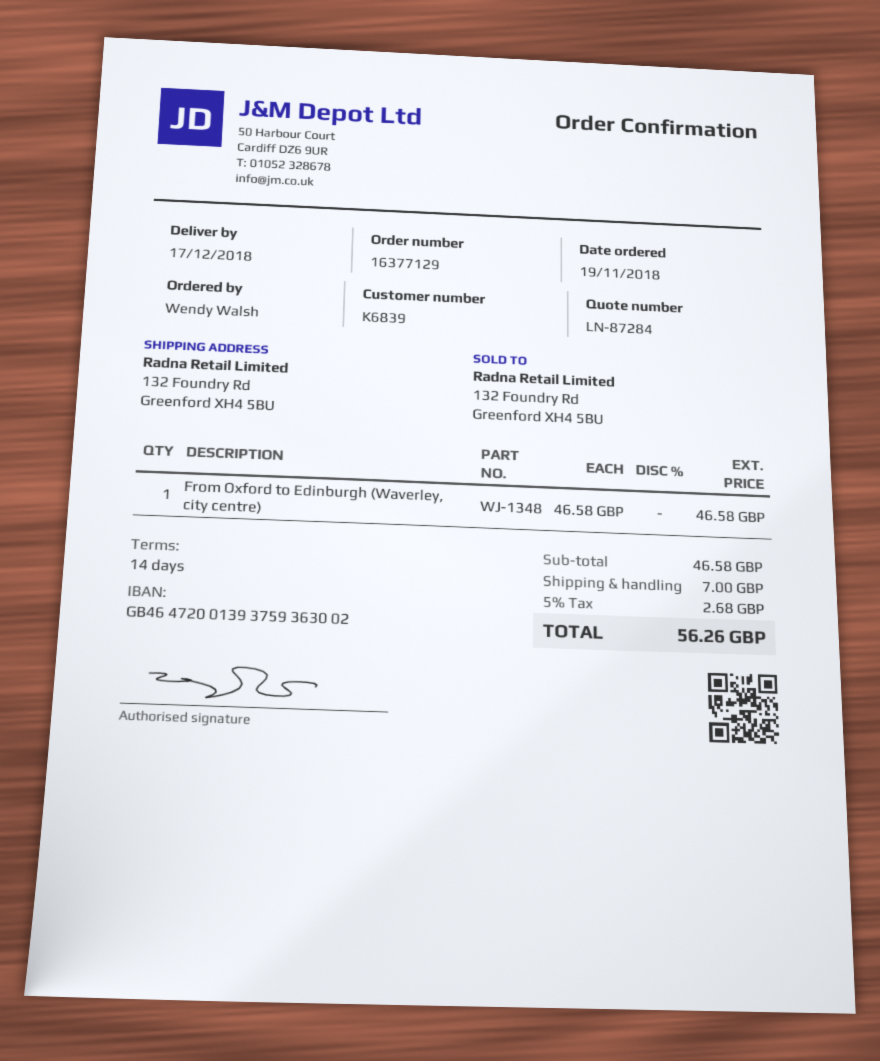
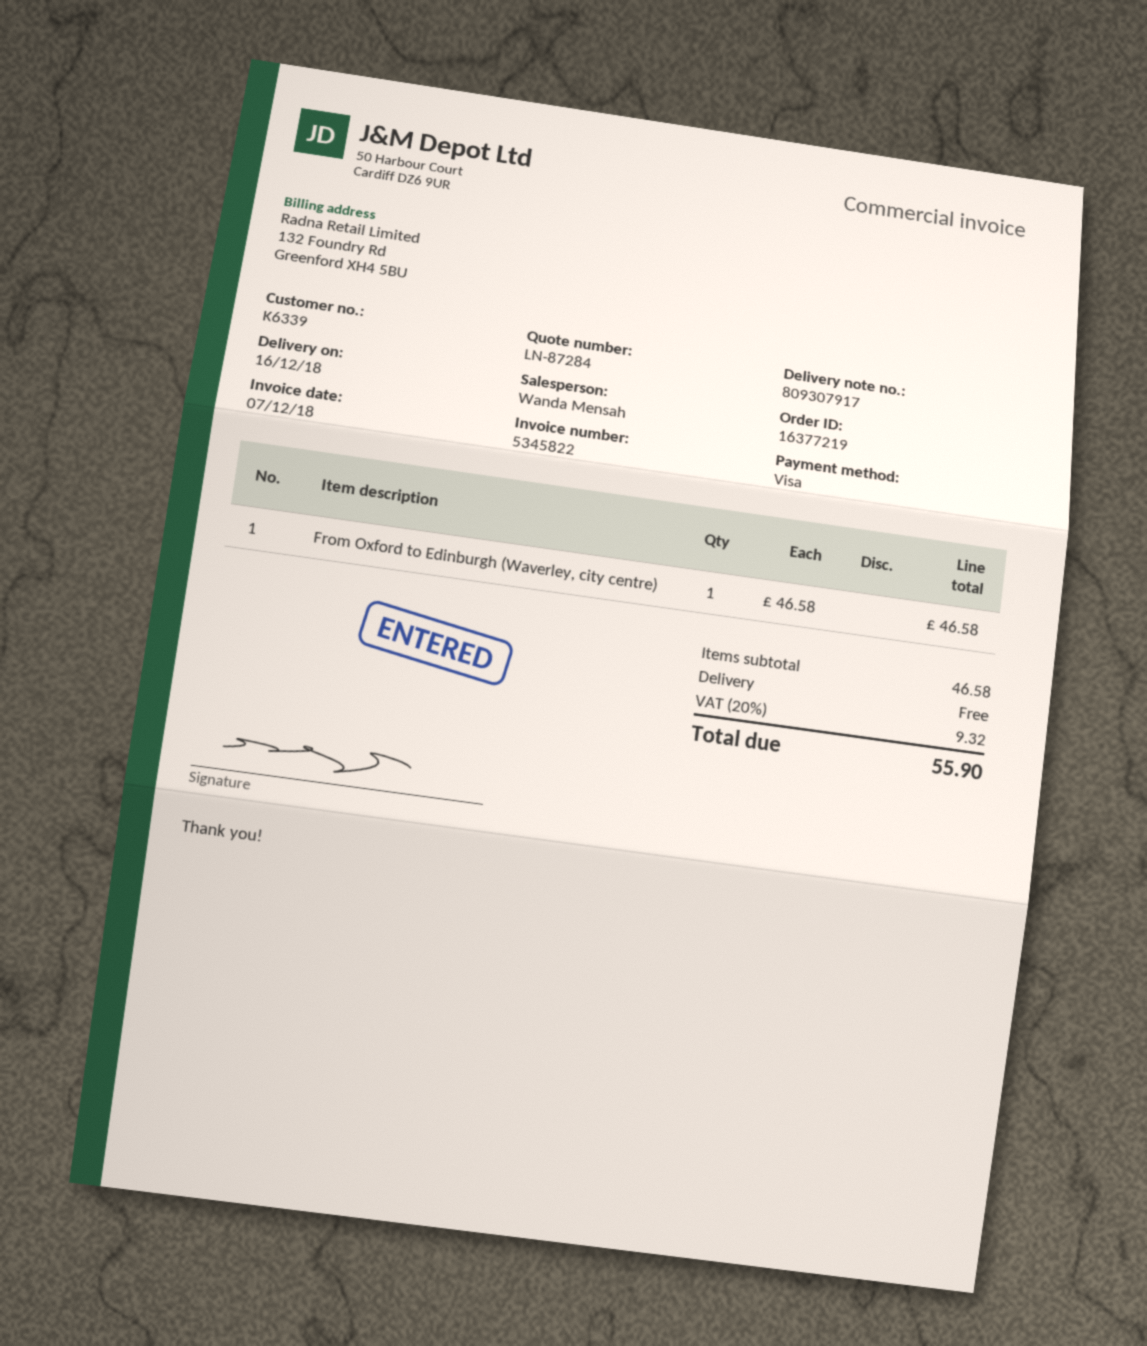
order number: 16377129 -> 16377219
delivery date: 2018-12-17 -> 2018-12-16
customer number: K6839 -> K6339
shipping: 7.00 -> 0.00
tax: 5% = 2.68 -> 20% = 9.32
total: 56.26 -> 55.90

